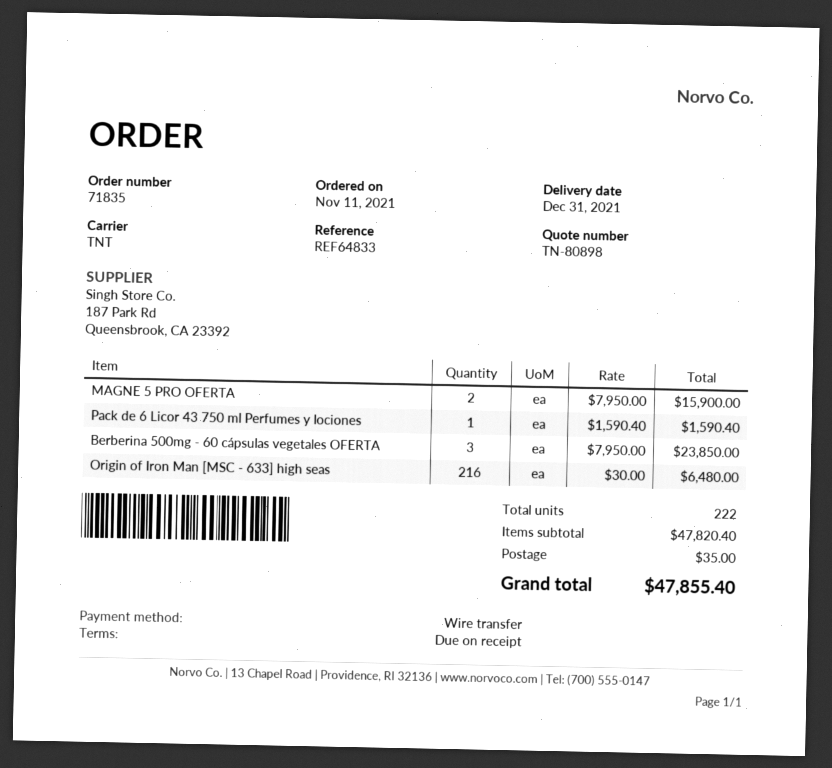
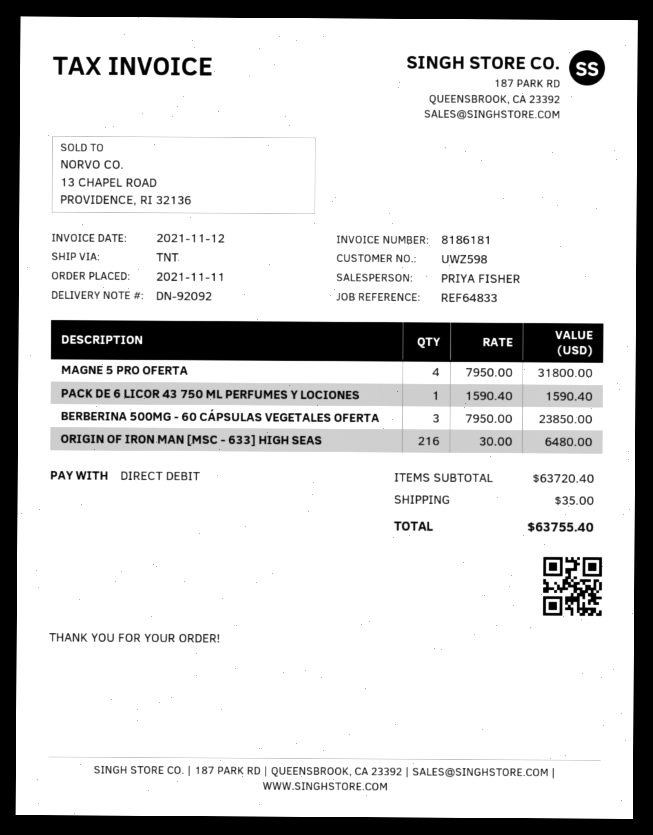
payment method: bank transfer -> direct debit
MAGNE 5 PRO OFERTA: 2 x 7950.00 = 15900.00 -> 4 x 7950.00 = 31800.00
subtotal: 47820.40 -> 63720.40
total: 47855.40 -> 63755.40

